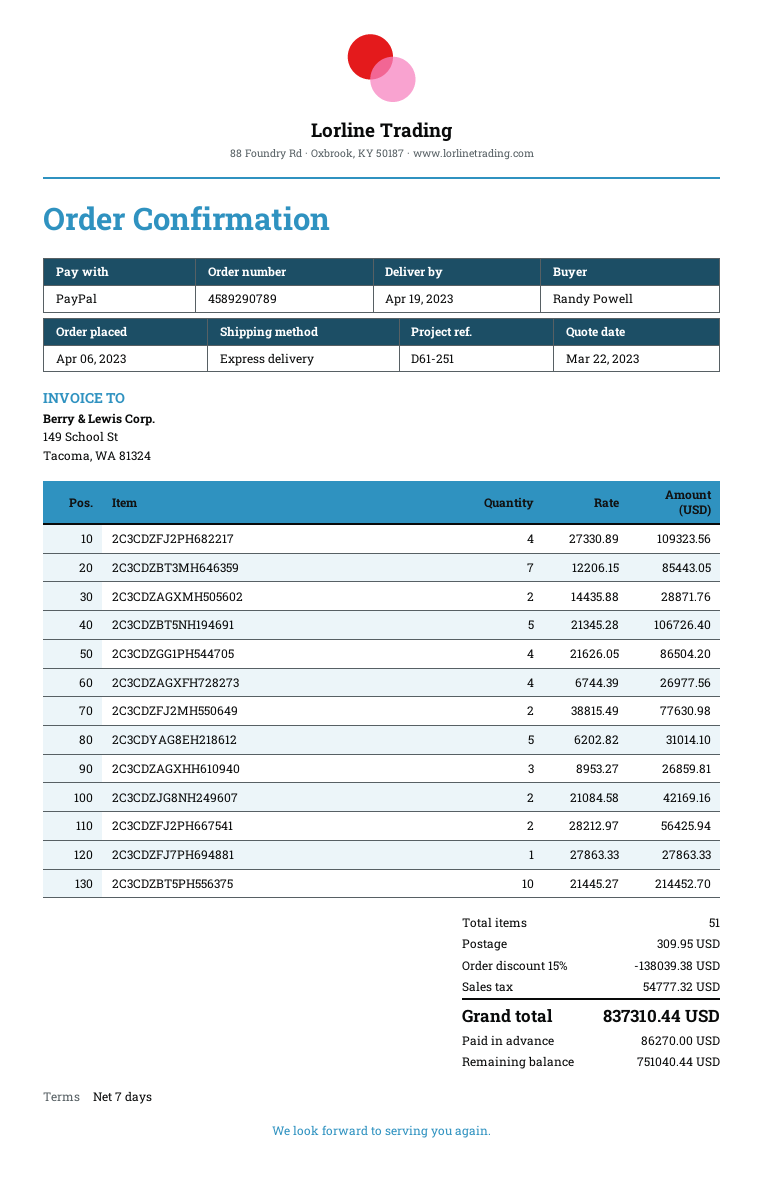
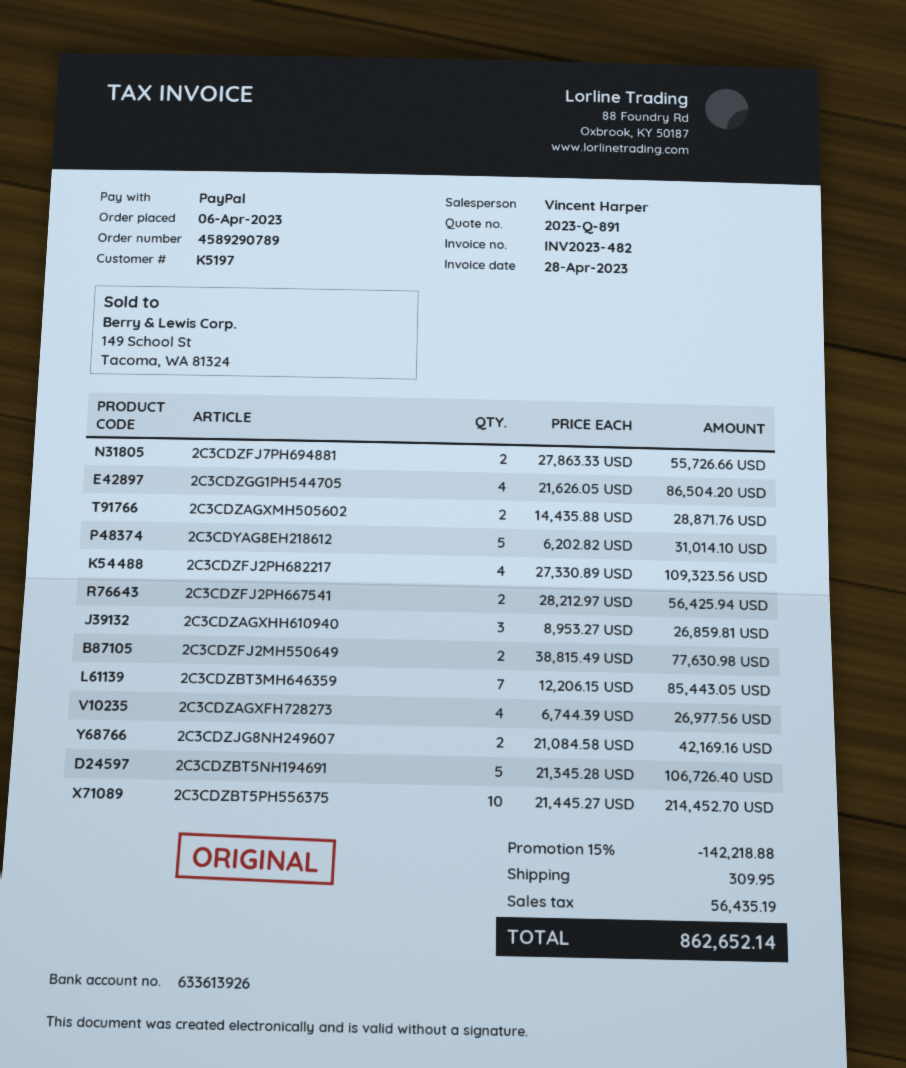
2C3CDZFJ7PH694881: 1 x 27863.33 = 27863.33 -> 2 x 27863.33 = 55726.66
discount: 15% = 138039.38 -> 15% = 142218.88
tax: 54777.32 -> 56435.19
total: 837310.44 -> 862652.14

